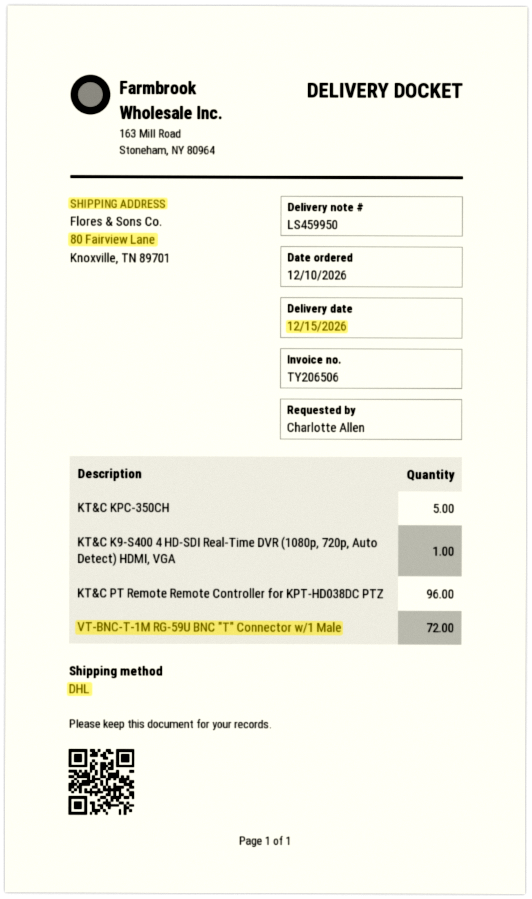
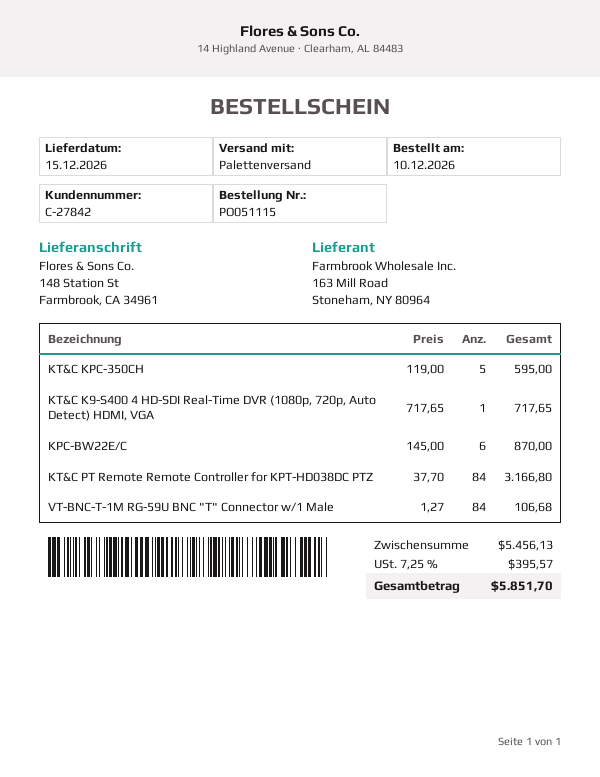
shipping method: DHL -> pallet freight
ship to: 80 Fairview Lane, Knoxville, TN 89701 -> 148 Station St, Farmbrook, CA 34961
KT&C PT Remote Remote Controller for KPT-HD038DC PTZ: 96 -> 84
VT-BNC-T-1M RG-59U BNC "T" Connector w/1 Male: 72 -> 84
KPC-BW22E/C: none -> 6

